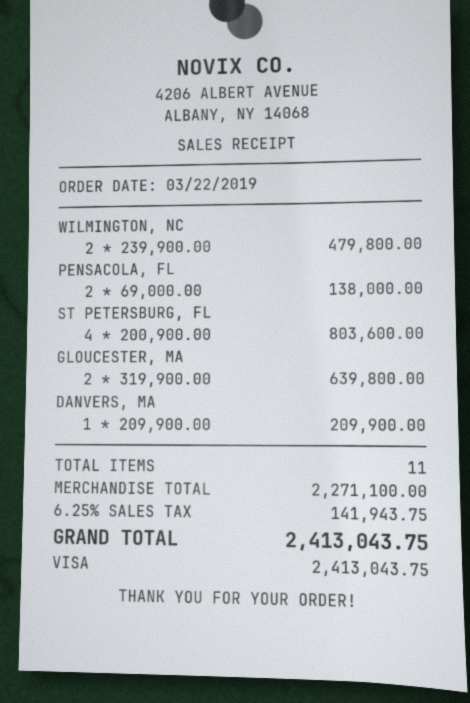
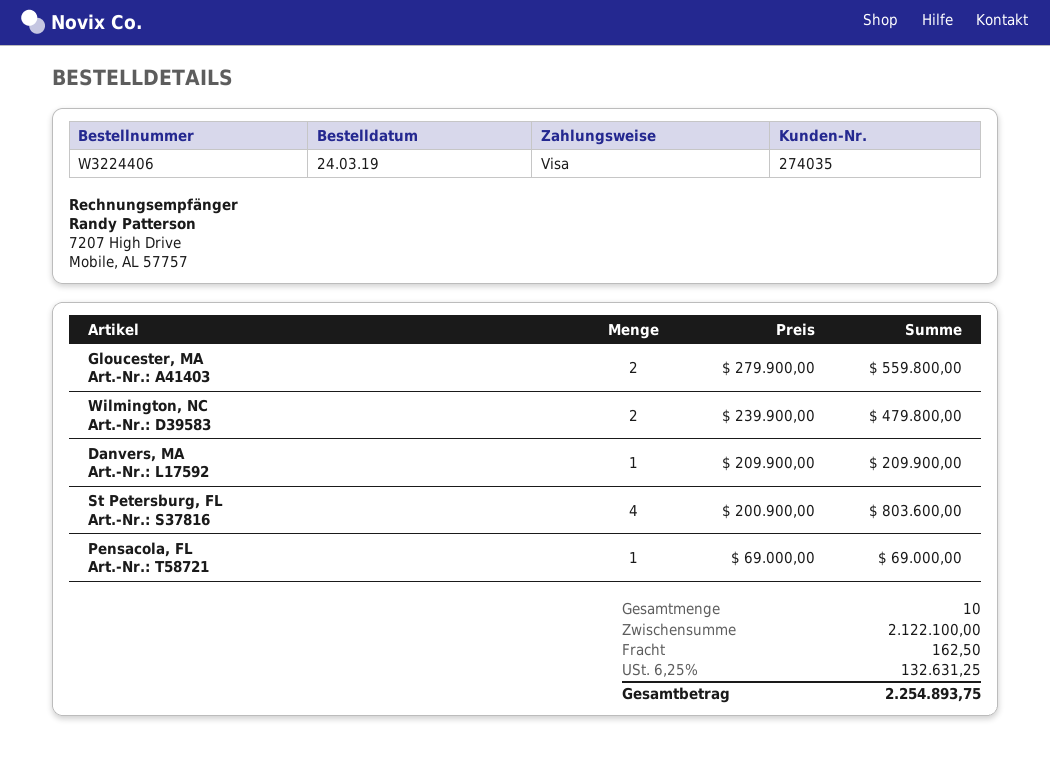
order date: 2019-03-22 -> 2019-03-24
PENSACOLA, FL: 2 x 69000.00 = 138000.00 -> 1 x 69000.00 = 69000.00
GLOUCESTER, MA: 2 x 319900.00 = 639800.00 -> 2 x 279900.00 = 559800.00
total quantity: 11 -> 10
subtotal: 2271100.00 -> 2122100.00
shipping: none -> 162.50
tax: 6.25% = 141943.75 -> 6.25% = 132631.25
total: 2413043.75 -> 2254893.75

